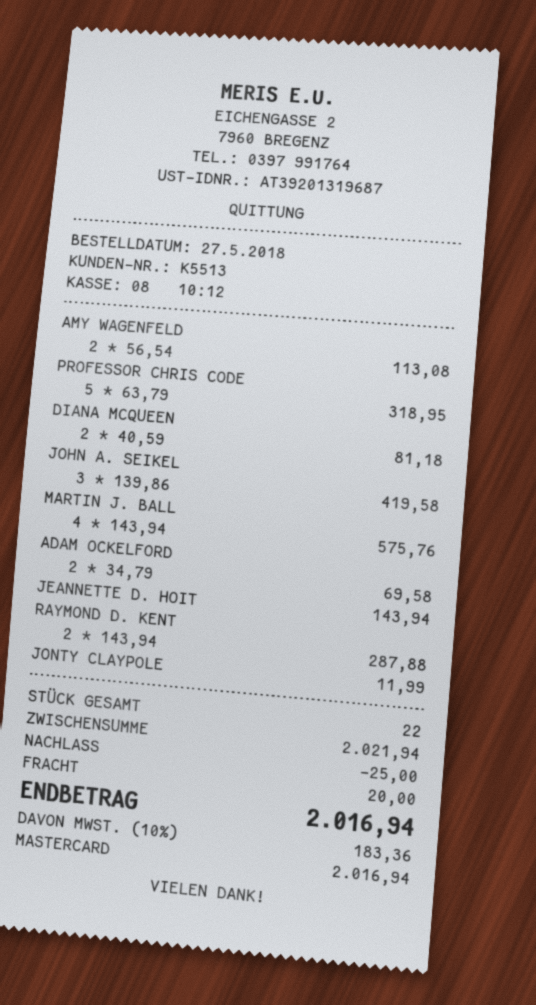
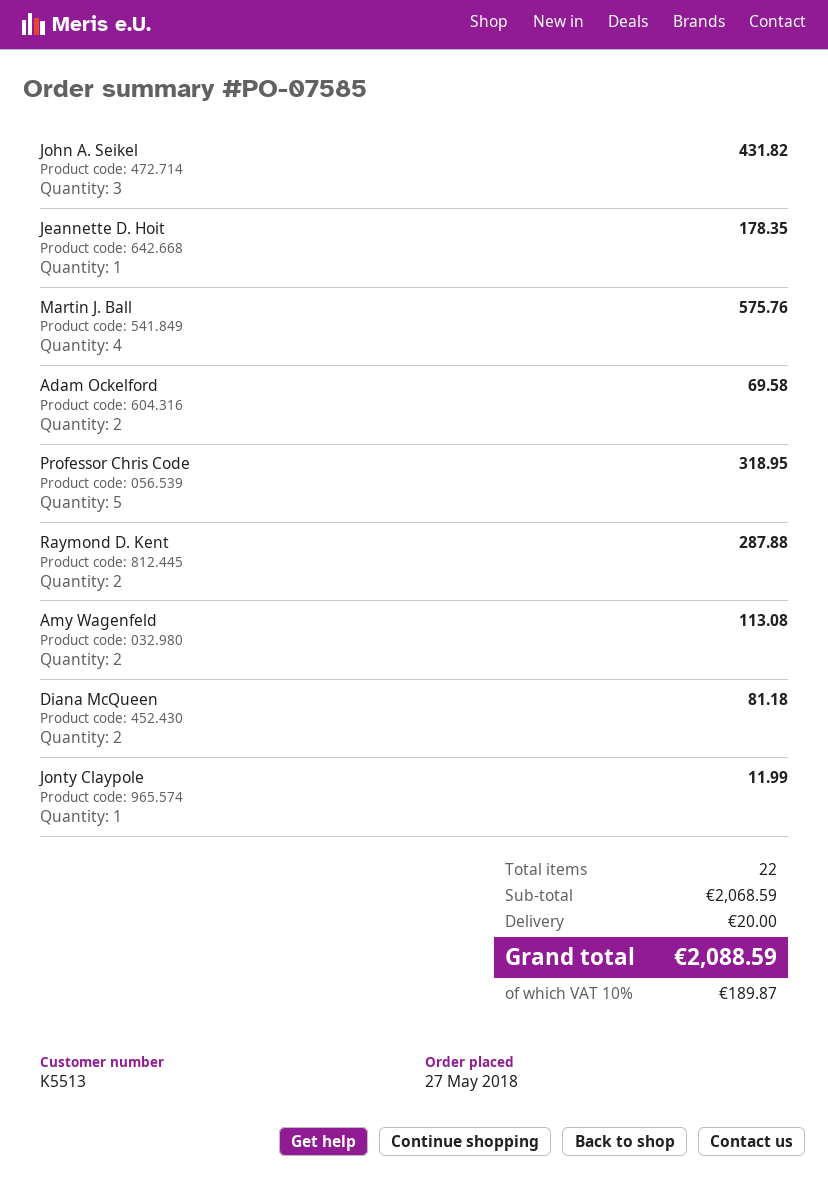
JOHN A. SEIKEL: 3 for 419.58 -> 3 for 431.82
JEANNETTE D. HOIT: 1 for 143.94 -> 1 for 178.35
subtotal: 2021.94 -> 2068.59
discount: 25.00 -> none
tax: 10% = 183.36 -> 10% = 189.87
total: 2016.94 -> 2088.59

